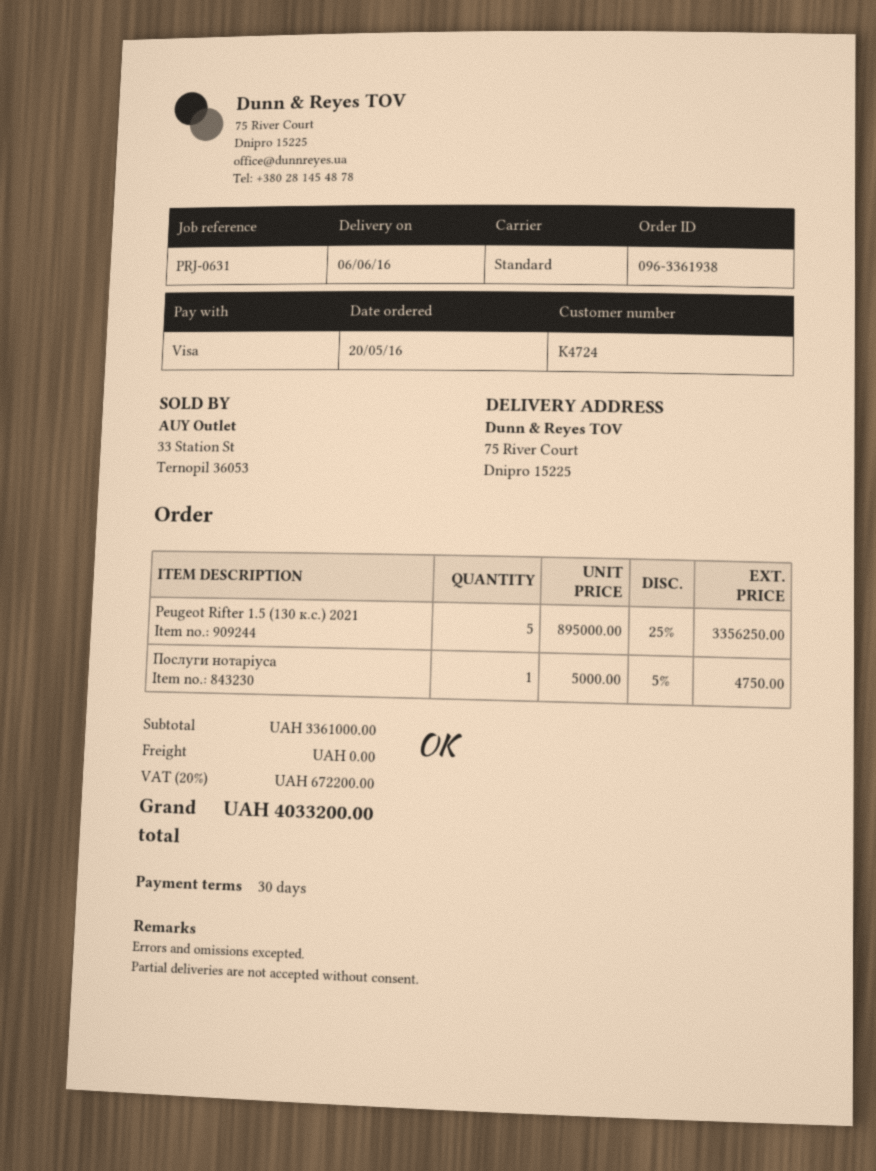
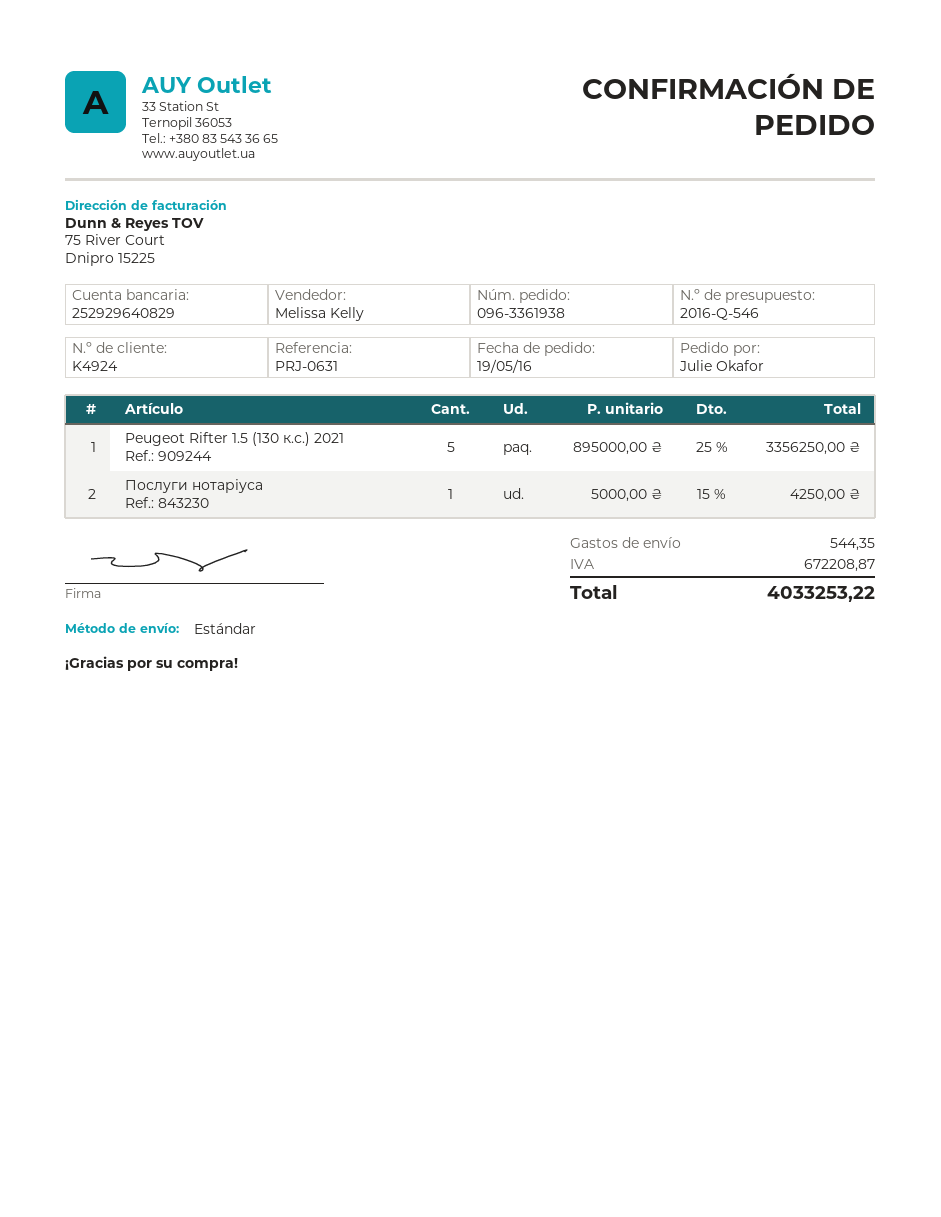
order date: 2016-05-20 -> 2016-05-19
customer number: K4724 -> K4924
Послуги нотаріуса: 1 x 5000.00 - 5% = 4750.00 -> 1 x 5000.00 - 15% = 4250.00
shipping: 0.00 -> 544.35
tax: 672200.00 -> 672208.87
total: 4033200.00 -> 4033253.22

